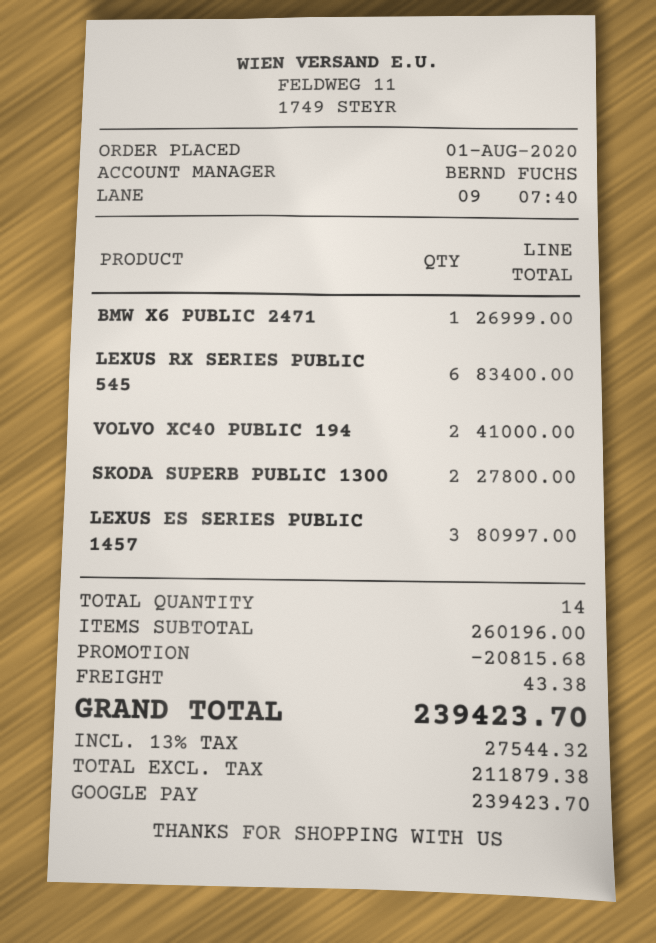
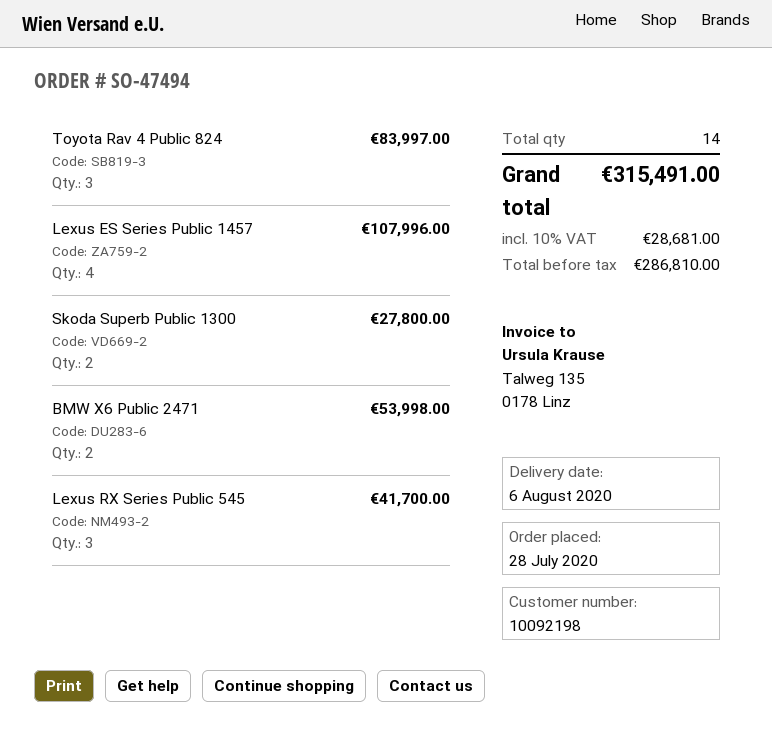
order date: 2020-08-01 -> 2020-07-28
BMW X6 PUBLIC 2471: 1 for 26999.00 -> 2 for 53998.00
LEXUS RX SERIES PUBLIC 545: 6 for 83400.00 -> 3 for 41700.00
VOLVO XC40 PUBLIC 194: 2 for 41000.00 -> none
LEXUS ES SERIES PUBLIC 1457: 3 for 80997.00 -> 4 for 107996.00
Toyota Rav 4 Public 824: none -> 3 for 83997.00
discount: 20815.68 -> none
shipping: 43.38 -> none
net: 211879.38 -> 286810.00
tax: 13% = 27544.32 -> 10% = 28681.00
total: 239423.70 -> 315491.00

